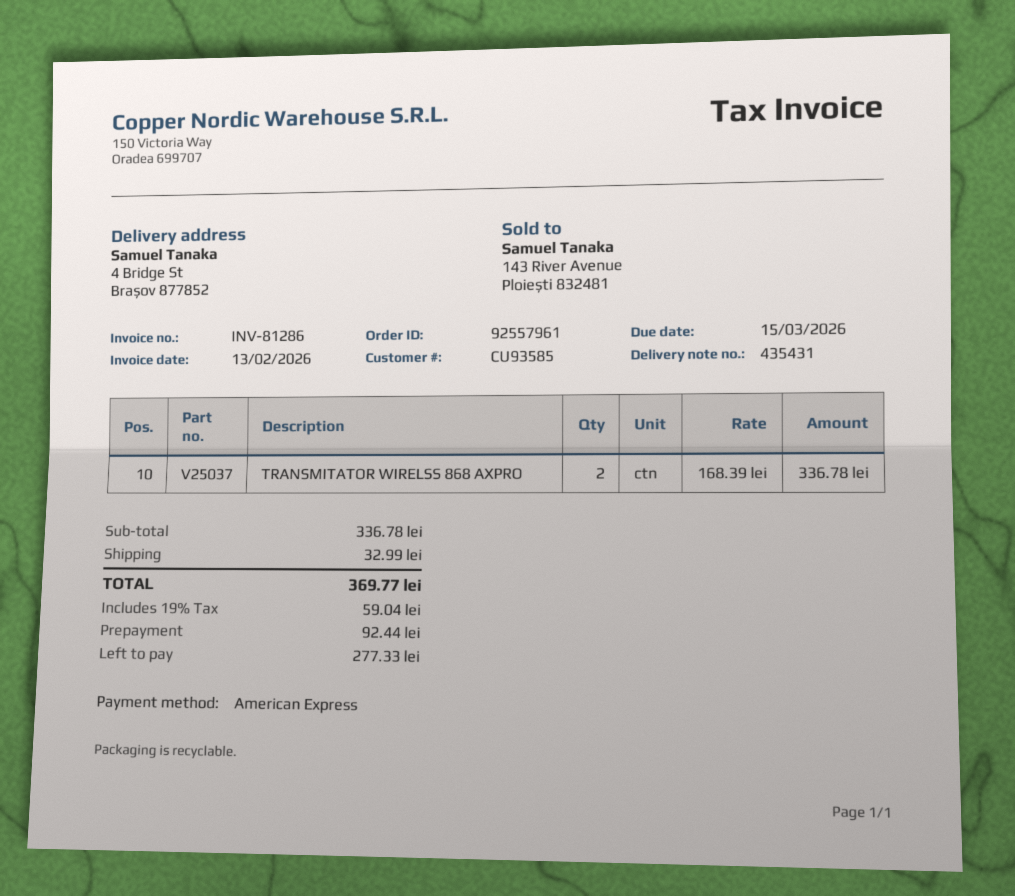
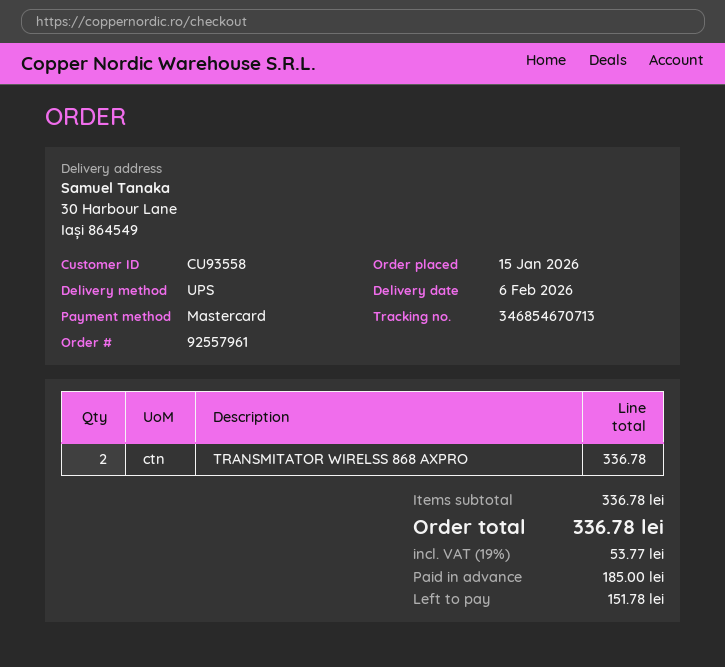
customer number: CU93585 -> CU93558
payment method: American Express -> Mastercard
ship to: 4 Bridge St, Brașov 877852 -> 30 Harbour Lane, Iași 864549
shipping: 32.99 -> none
tax: 19% = 59.04 -> 19% = 53.77
total: 369.77 -> 336.78
deposit: 92.44 -> 185.00
balance: 277.33 -> 151.78

